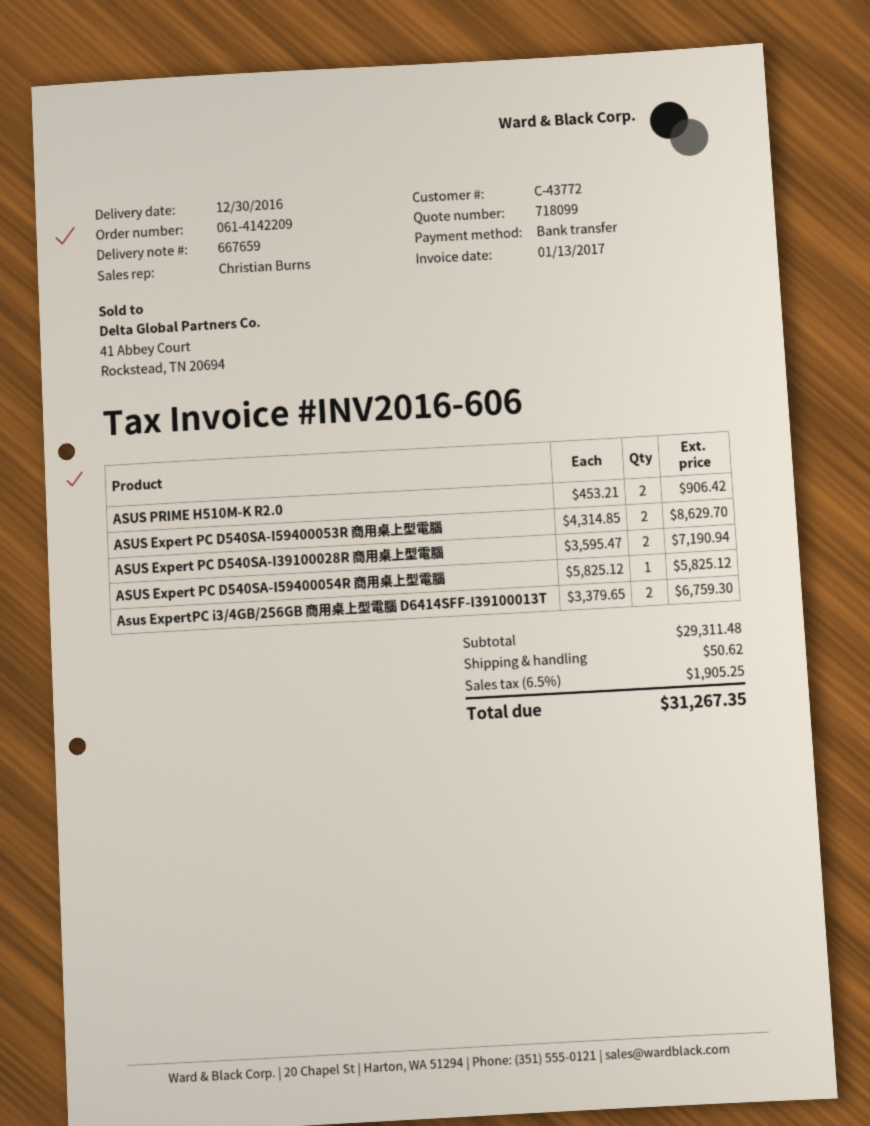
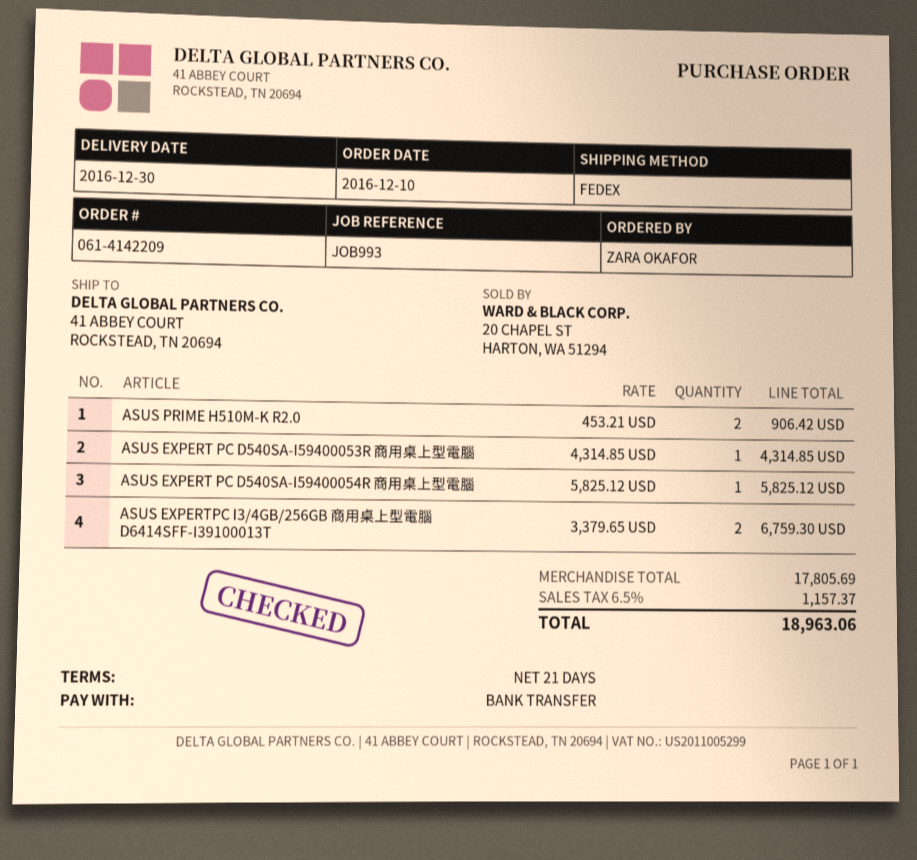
ASUS Expert PC D540SA-I59400053R 商用桌上型電腦: 2 x 4314.85 = 8629.70 -> 1 x 4314.85 = 4314.85
ASUS Expert PC D540SA-I39100028R 商用桌上型電腦: 2 x 3595.47 = 7190.94 -> none
subtotal: 29311.48 -> 17805.69
shipping: 50.62 -> none
tax: 6.5% = 1905.25 -> 6.5% = 1157.37
total: 31267.35 -> 18963.06

